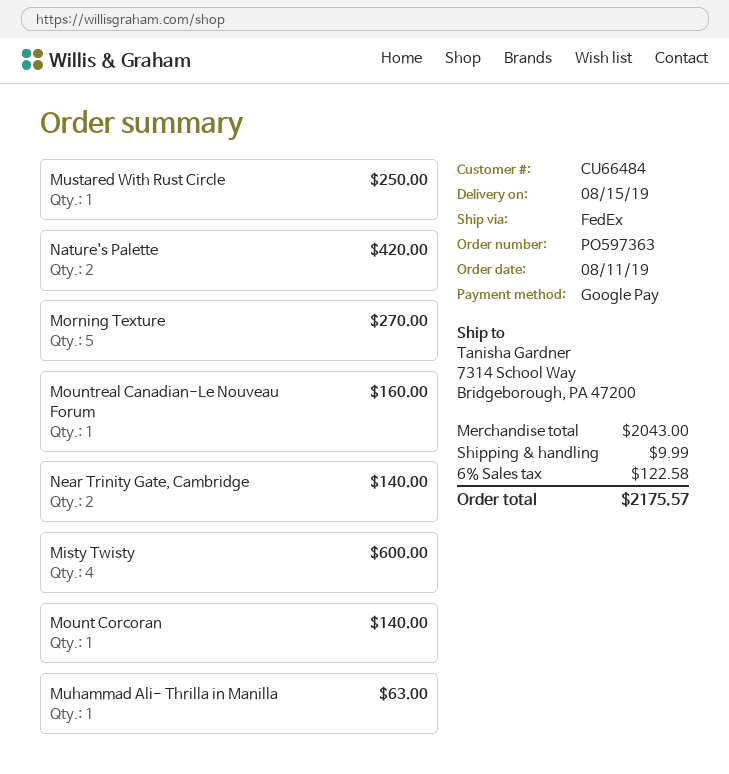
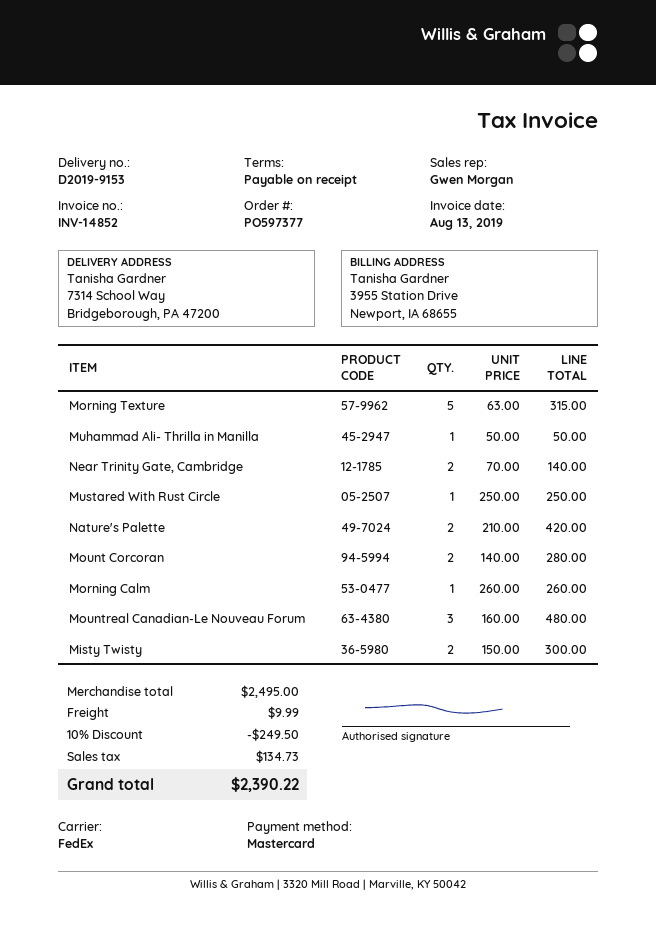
order number: PO597363 -> PO597377
payment method: Google Pay -> Mastercard
Morning Texture: 5 for 270.00 -> 5 for 315.00
Mountreal Canadian-Le Nouveau Forum: 1 for 160.00 -> 3 for 480.00
Misty Twisty: 4 for 600.00 -> 2 for 300.00
Mount Corcoran: 1 for 140.00 -> 2 for 280.00
Muhammad Ali- Thrilla in Manilla: 1 for 63.00 -> 1 for 50.00
Morning Calm: none -> 1 for 260.00
subtotal: 2043.00 -> 2495.00
discount: none -> 10% = 249.50
tax: 122.58 -> 134.73
total: 2175.57 -> 2390.22

